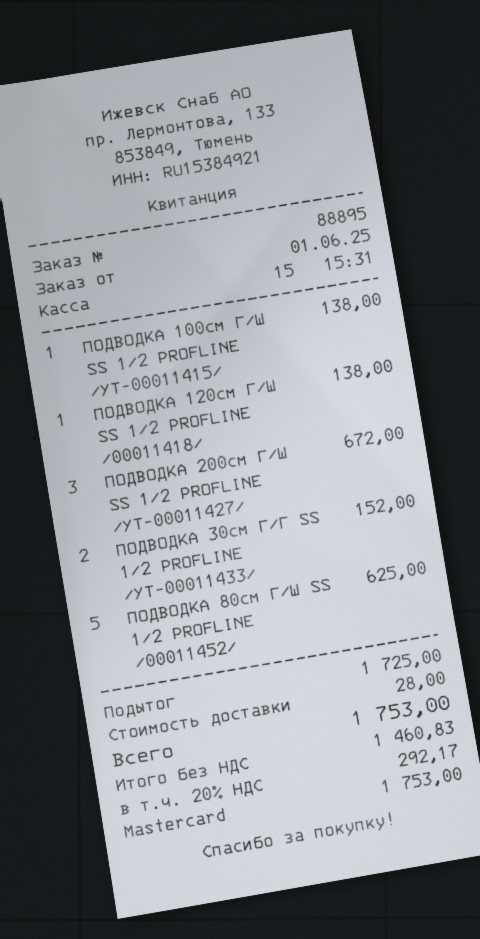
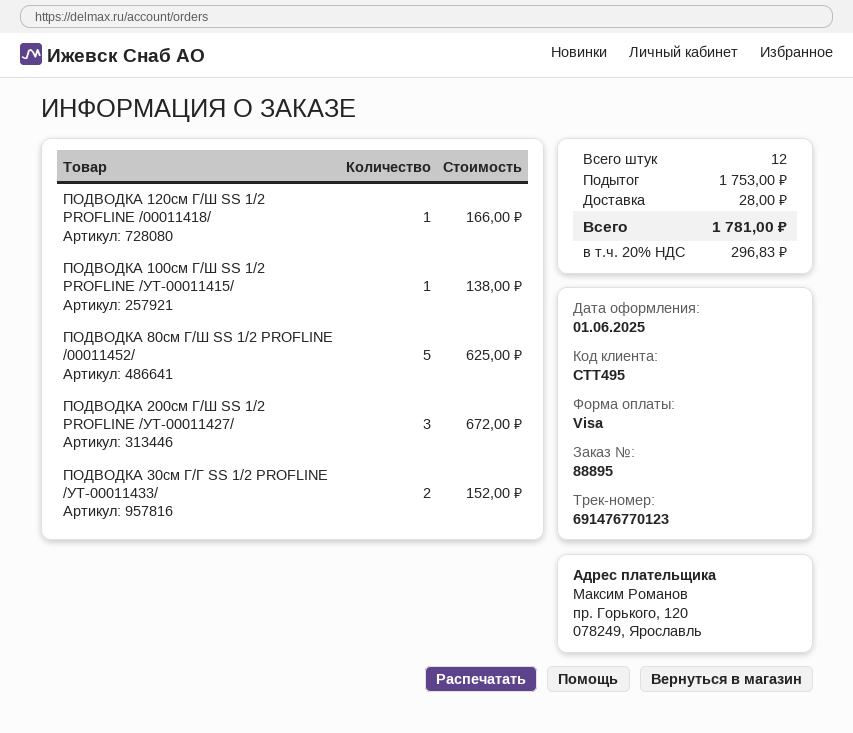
payment method: Mastercard -> Visa
ПОДВОДКА 120см Г/Ш SS 1/2 PROFLINE /00011418/: 1 for 138.00 -> 1 for 166.00
subtotal: 1725.00 -> 1753.00
tax: 20% = 292.17 -> 20% = 296.83
total: 1753.00 -> 1781.00

